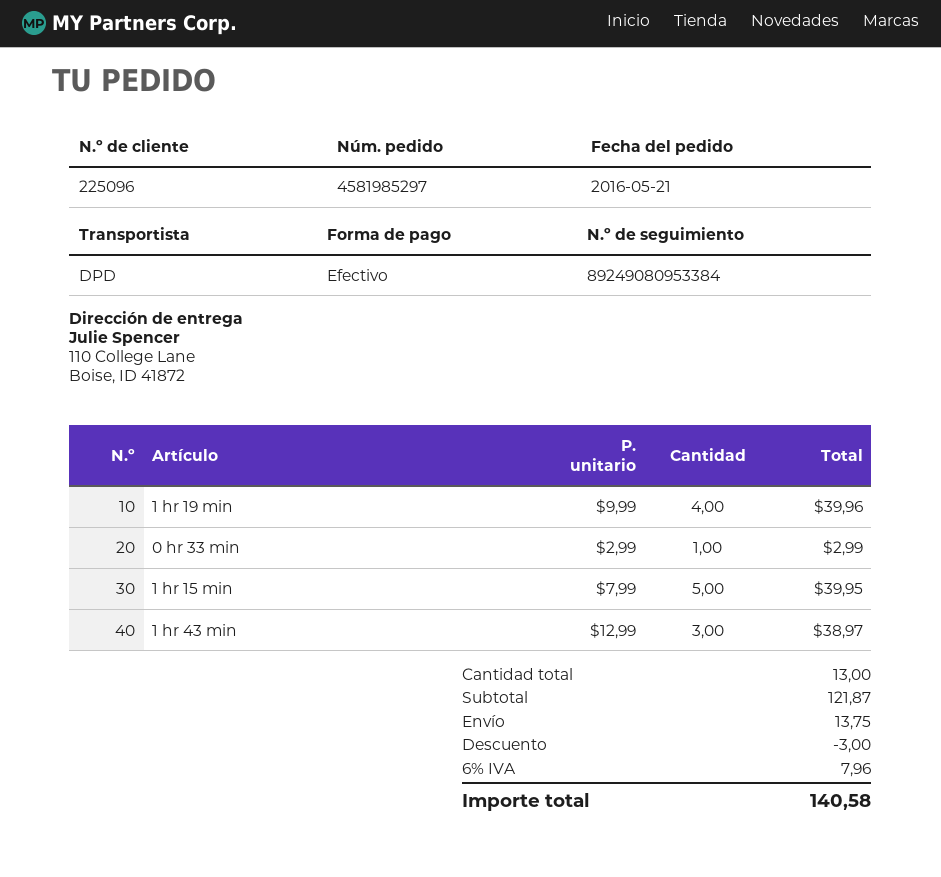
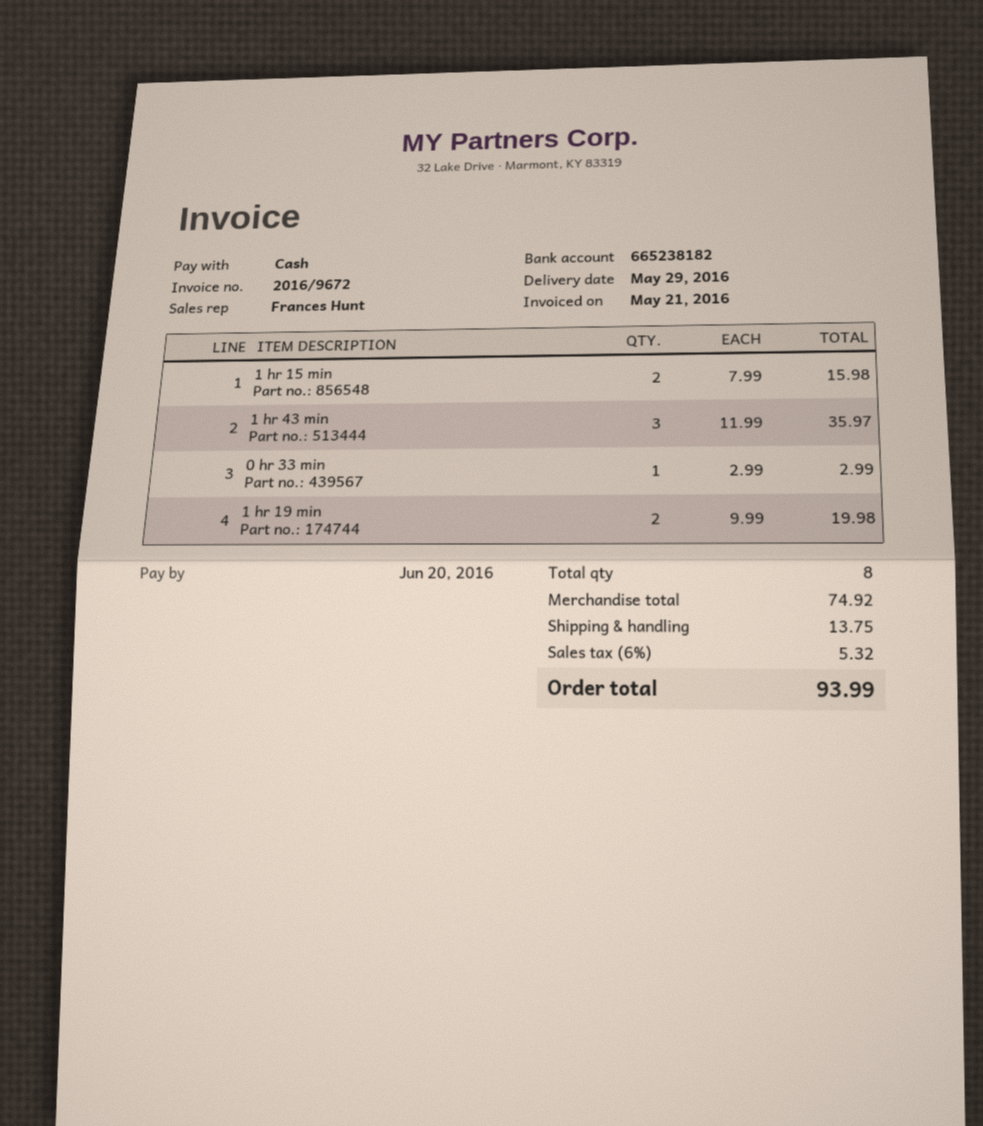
1 hr 19 min: 4 x 9.99 = 39.96 -> 2 x 9.99 = 19.98
1 hr 15 min: 5 x 7.99 = 39.95 -> 2 x 7.99 = 15.98
1 hr 43 min: 3 x 12.99 = 38.97 -> 3 x 11.99 = 35.97
total quantity: 13 -> 8
subtotal: 121.87 -> 74.92
discount: 3.00 -> none
tax: 6% = 7.96 -> 6% = 5.32
total: 140.58 -> 93.99

